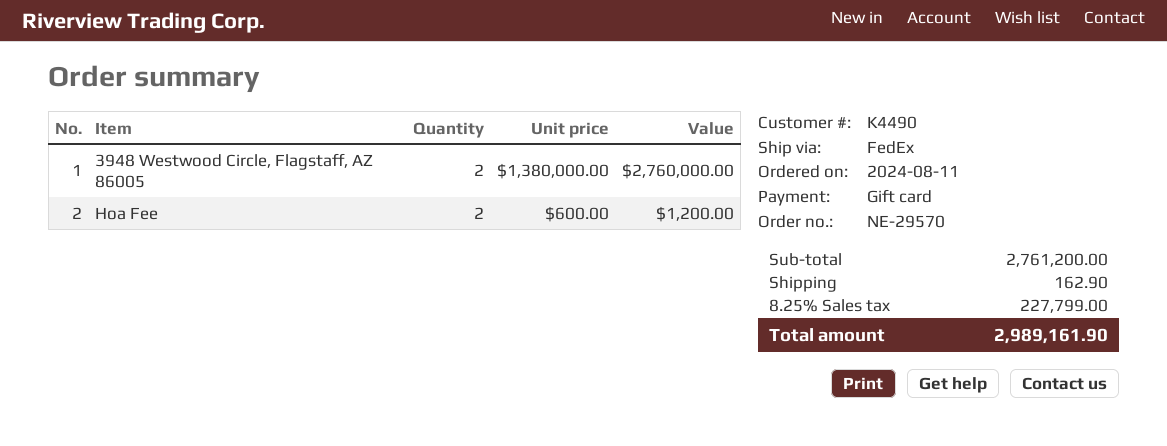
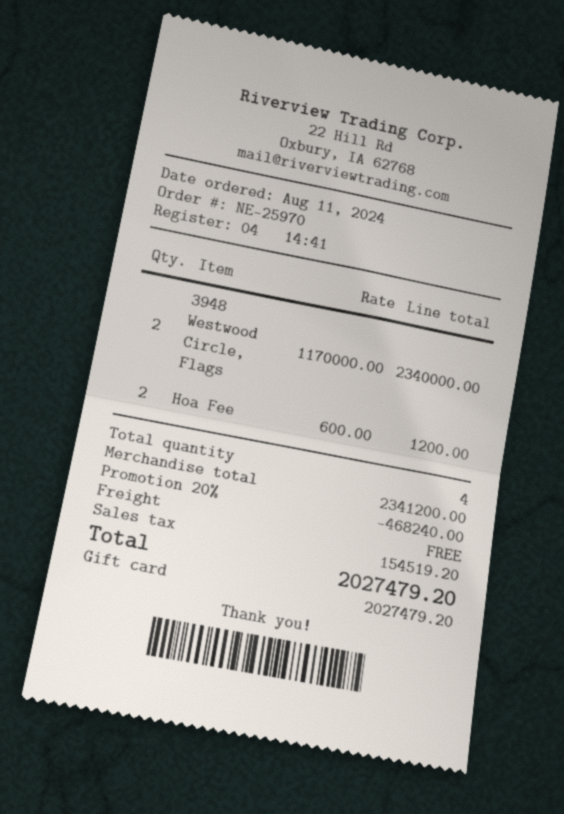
order number: NE-29570 -> NE-25970
3948 Westwood Circle, Flagstaff, AZ 86005: 2 x 1380000.00 = 2760000.00 -> 2 x 1170000.00 = 2340000.00
subtotal: 2761200.00 -> 2341200.00
discount: none -> 20% = 468240.00
shipping: 162.90 -> 0.00
tax: 227799.00 -> 154519.20
total: 2989161.90 -> 2027479.20

